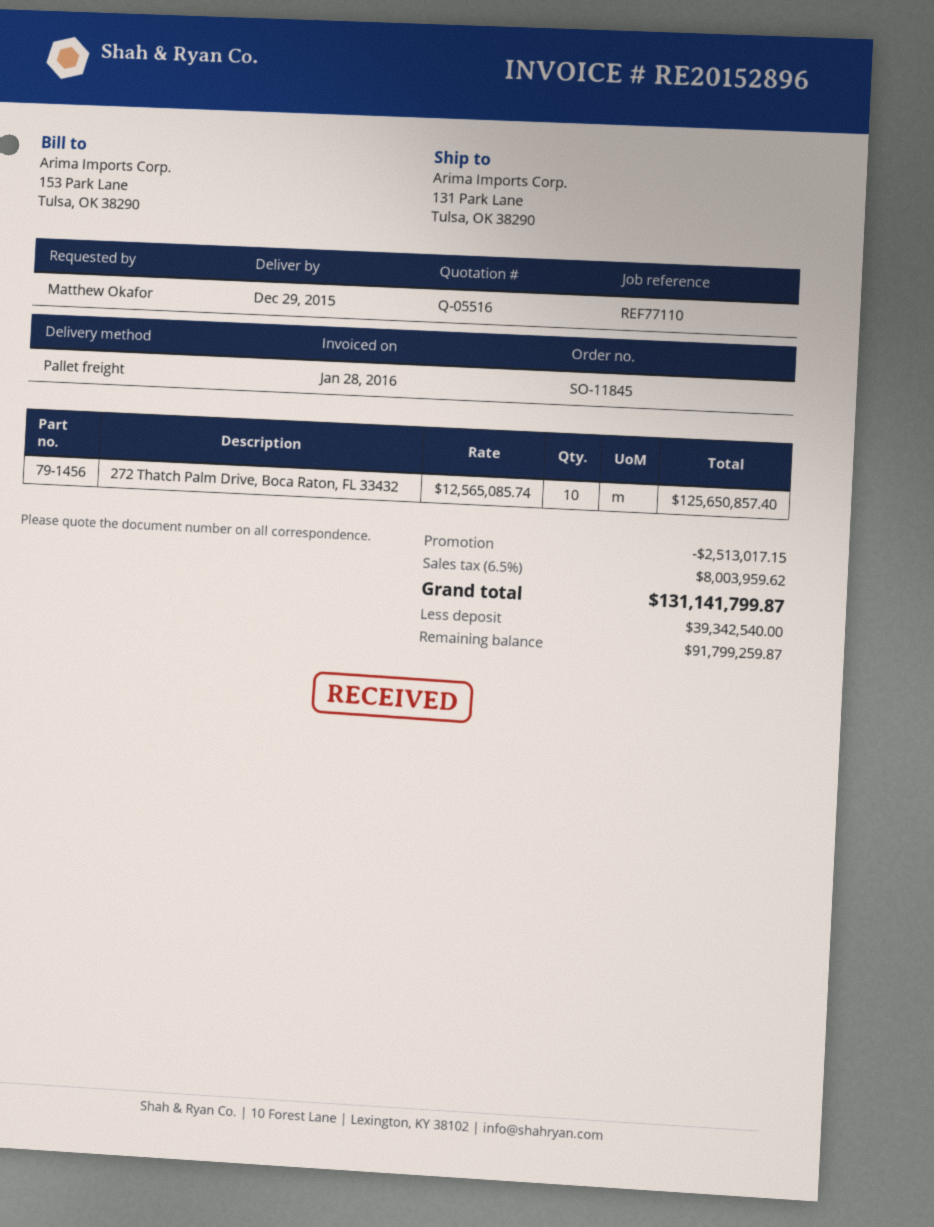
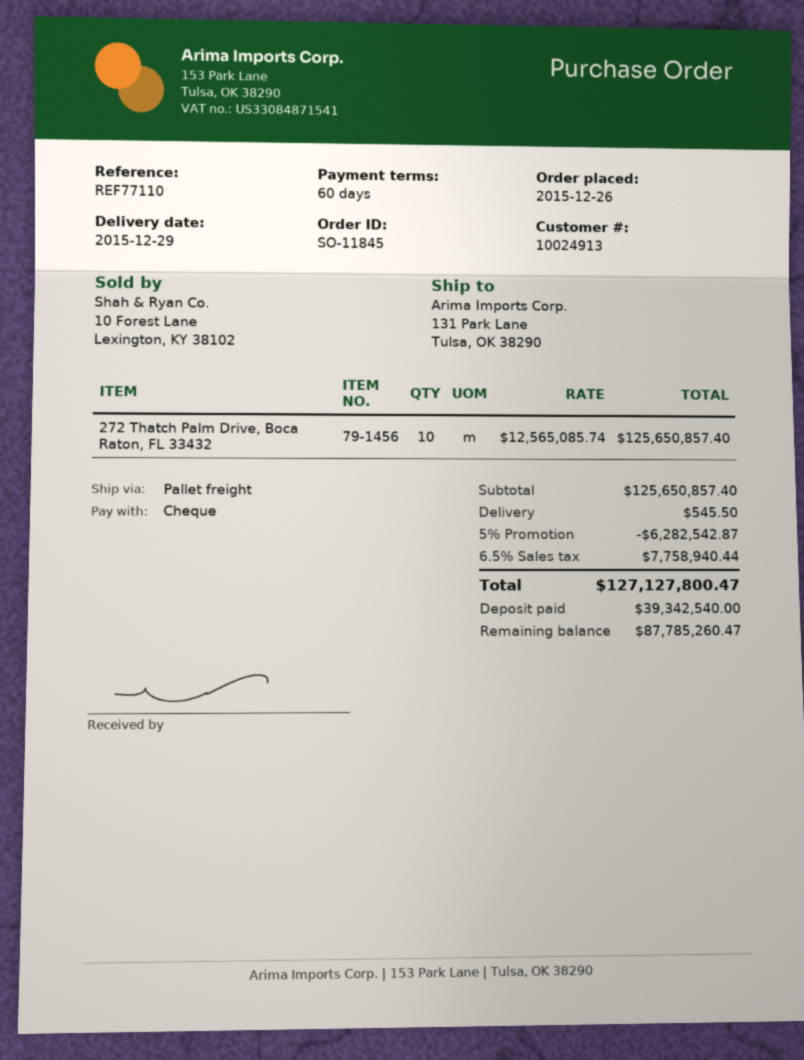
discount: 2513017.15 -> 6282542.87
shipping: none -> 545.50
tax: 6.5% = 8003959.62 -> 6.5% = 7758940.44
total: 131141799.87 -> 127127800.47
balance: 91799259.87 -> 87785260.47

